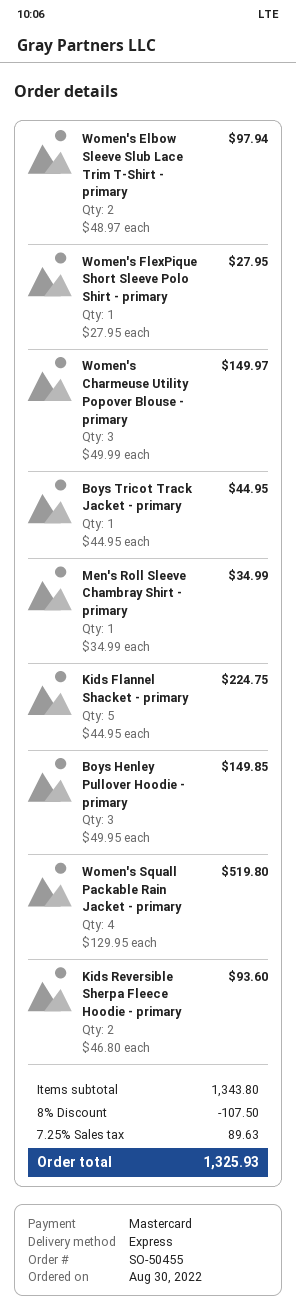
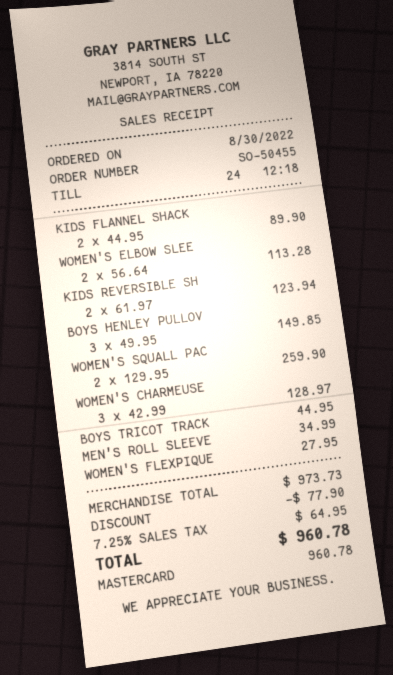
Women's Elbow Sleeve Slub Lace Trim T-Shirt - primary: 2 x 48.97 = 97.94 -> 2 x 56.64 = 113.28
Women's Charmeuse Utility Popover Blouse - primary: 3 x 49.99 = 149.97 -> 3 x 42.99 = 128.97
Kids Flannel Shacket - primary: 5 x 44.95 = 224.75 -> 2 x 44.95 = 89.90
Women's Squall Packable Rain Jacket - primary: 4 x 129.95 = 519.80 -> 2 x 129.95 = 259.90
Kids Reversible Sherpa Fleece Hoodie - primary: 2 x 46.80 = 93.60 -> 2 x 61.97 = 123.94
subtotal: 1343.80 -> 973.73
discount: 107.50 -> 77.90
tax: 7.25% = 89.63 -> 7.25% = 64.95
total: 1325.93 -> 960.78

